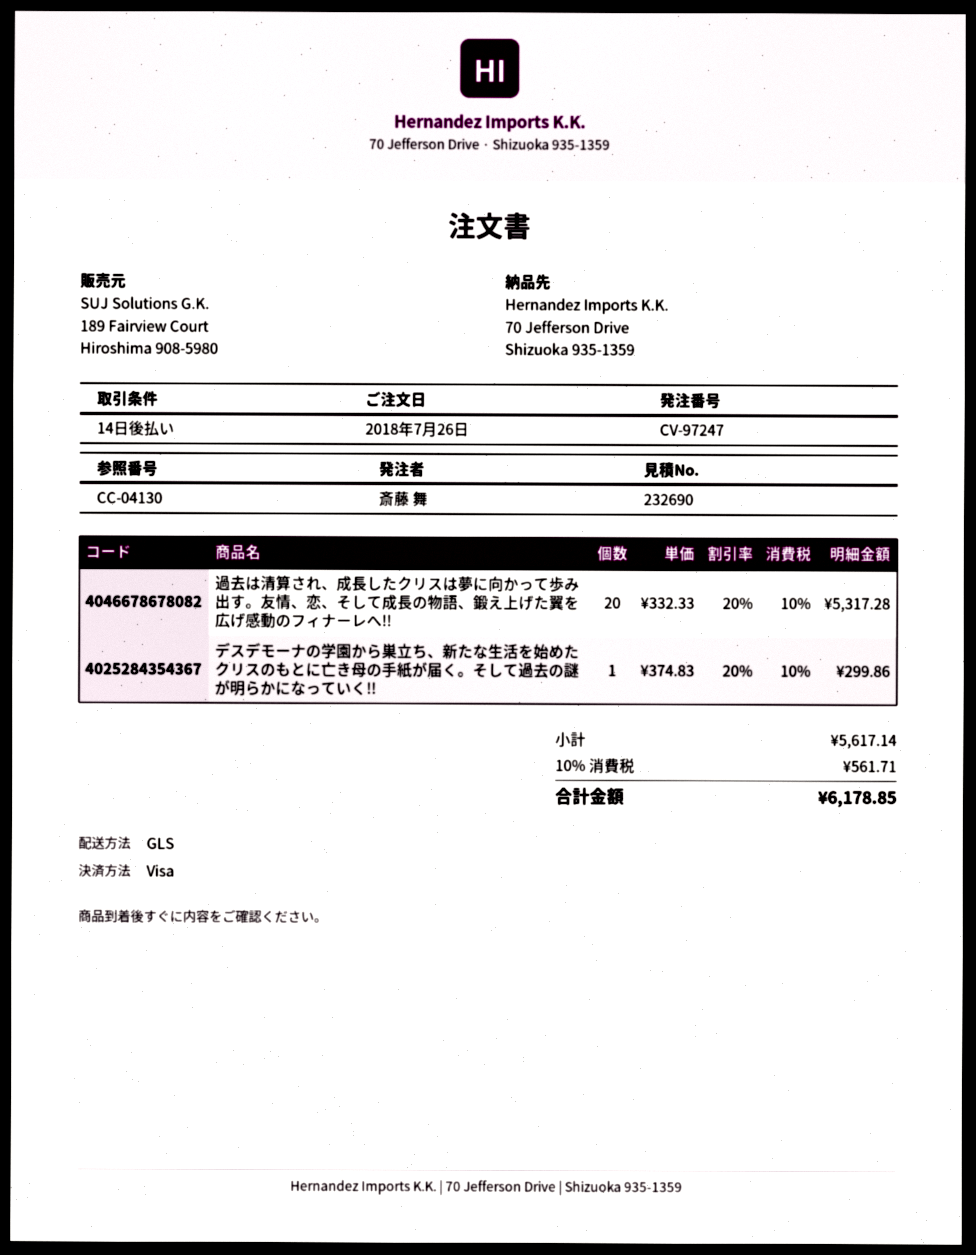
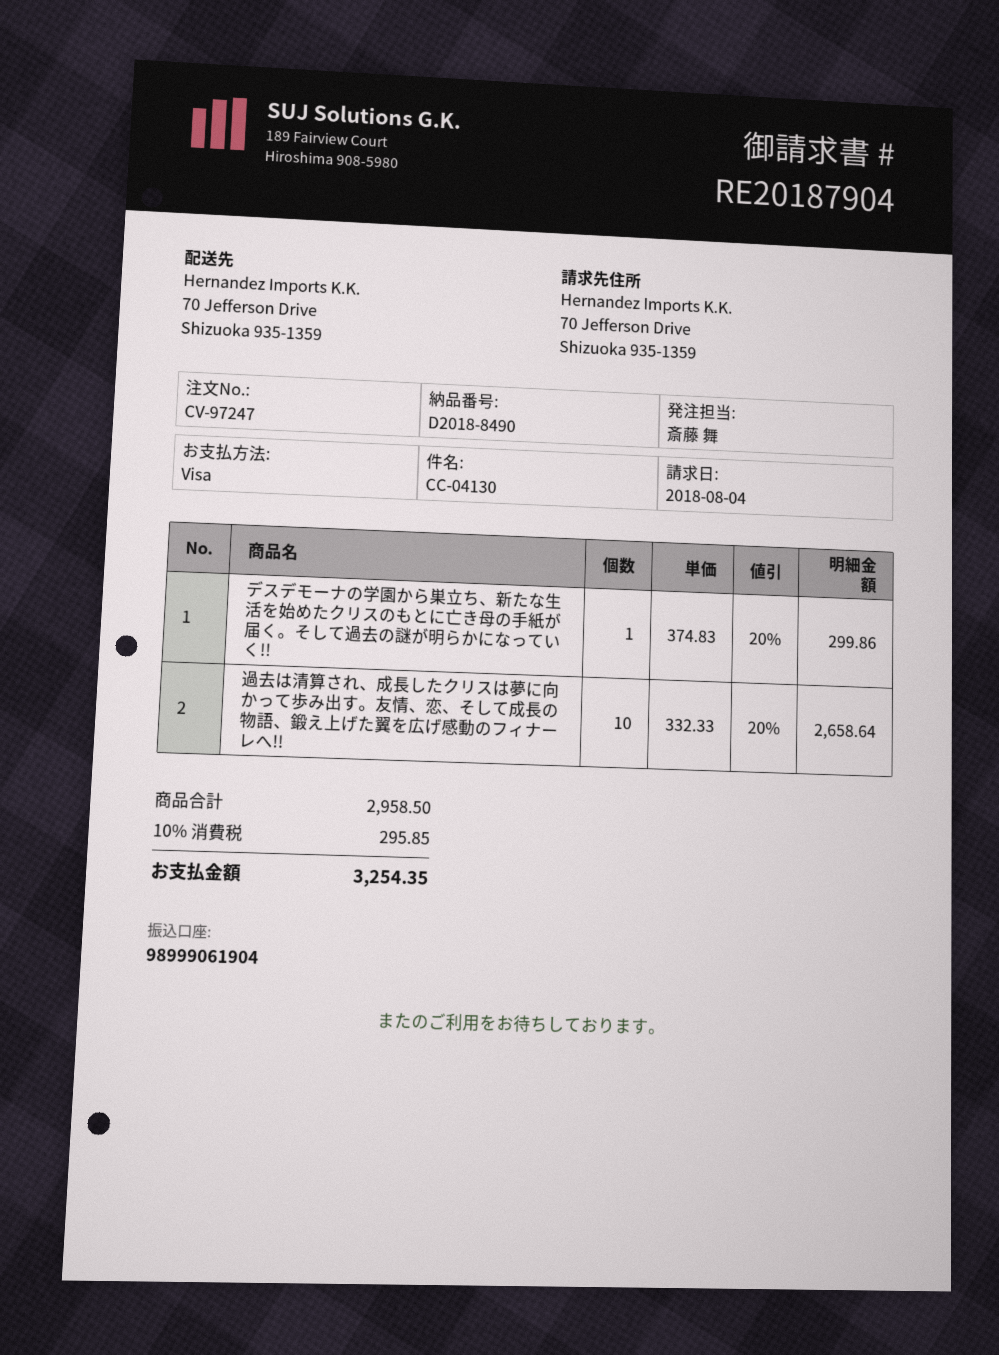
過去は清算され、成長したクリスは夢に向かって歩み出す。友情、恋、そして成長の物語、鍛え上げた翼を広げ感動のフィナーレへ!!: 20 x 332.33 - 20% = 5317.28 -> 10 x 332.33 - 20% = 2658.64
subtotal: 5617.14 -> 2958.50
tax: 10% = 561.71 -> 10% = 295.85
total: 6178.85 -> 3254.35

